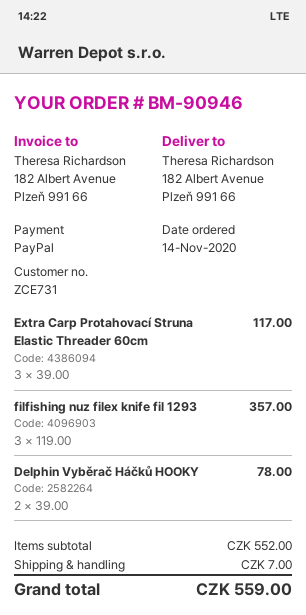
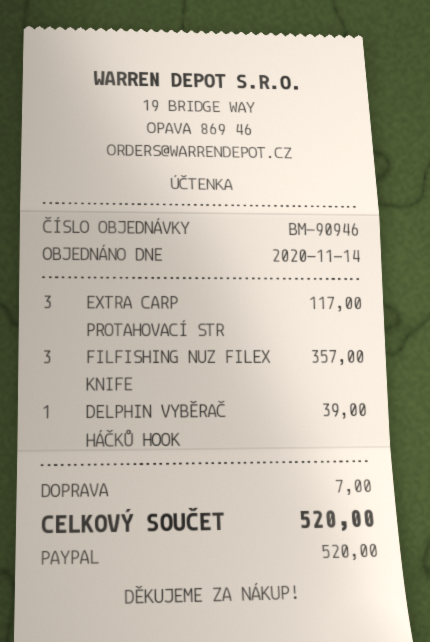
Delphin Vyběrač Háčků HOOKY: 2 for 78.00 -> 1 for 39.00
total: 559.00 -> 520.00

